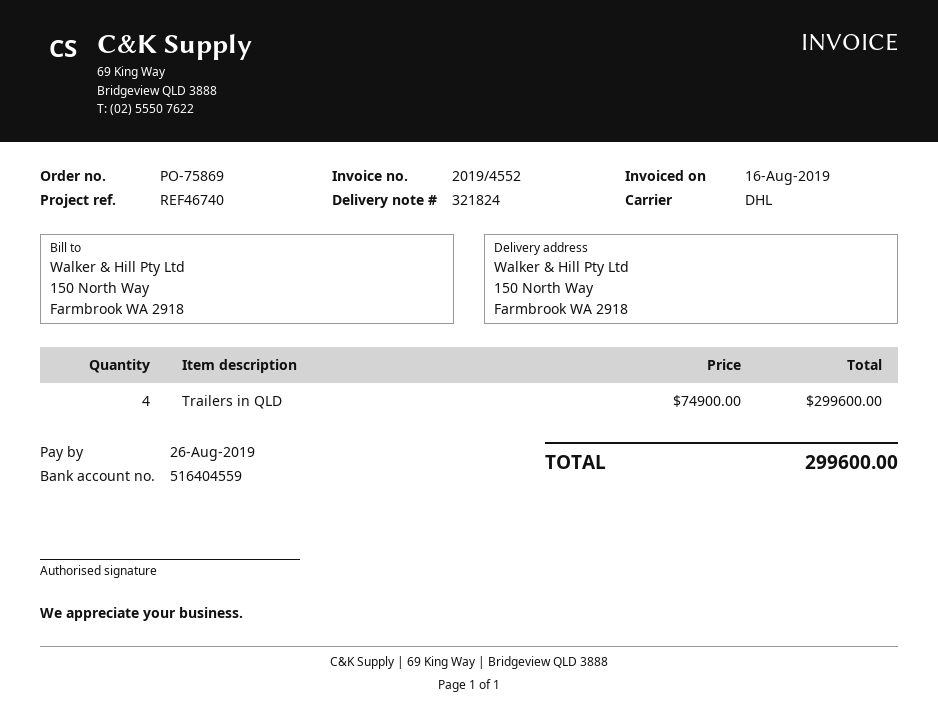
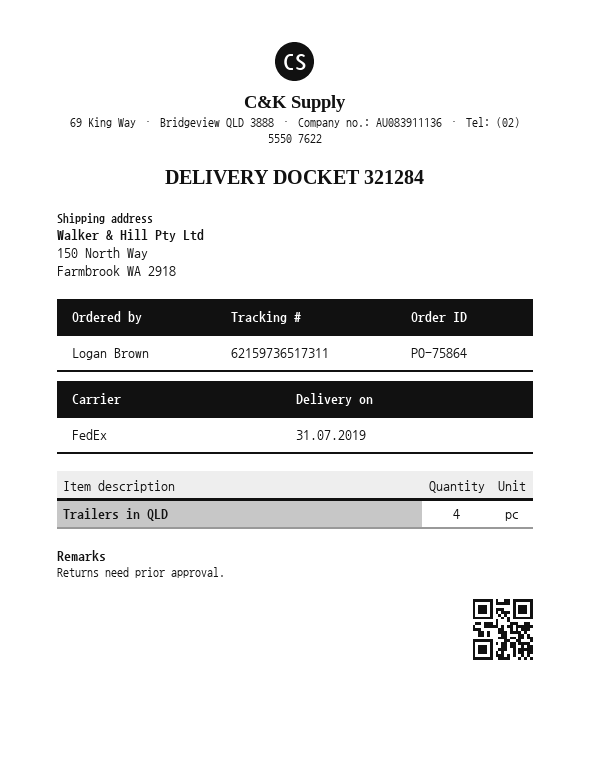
order number: PO-75869 -> PO-75864
delivery note number: 321824 -> 321284
shipping method: DHL -> FedEx

